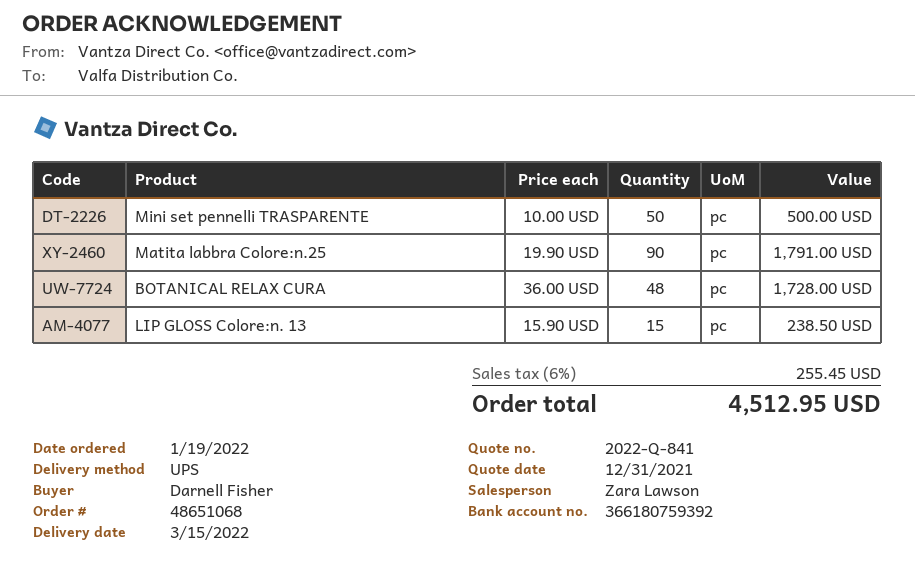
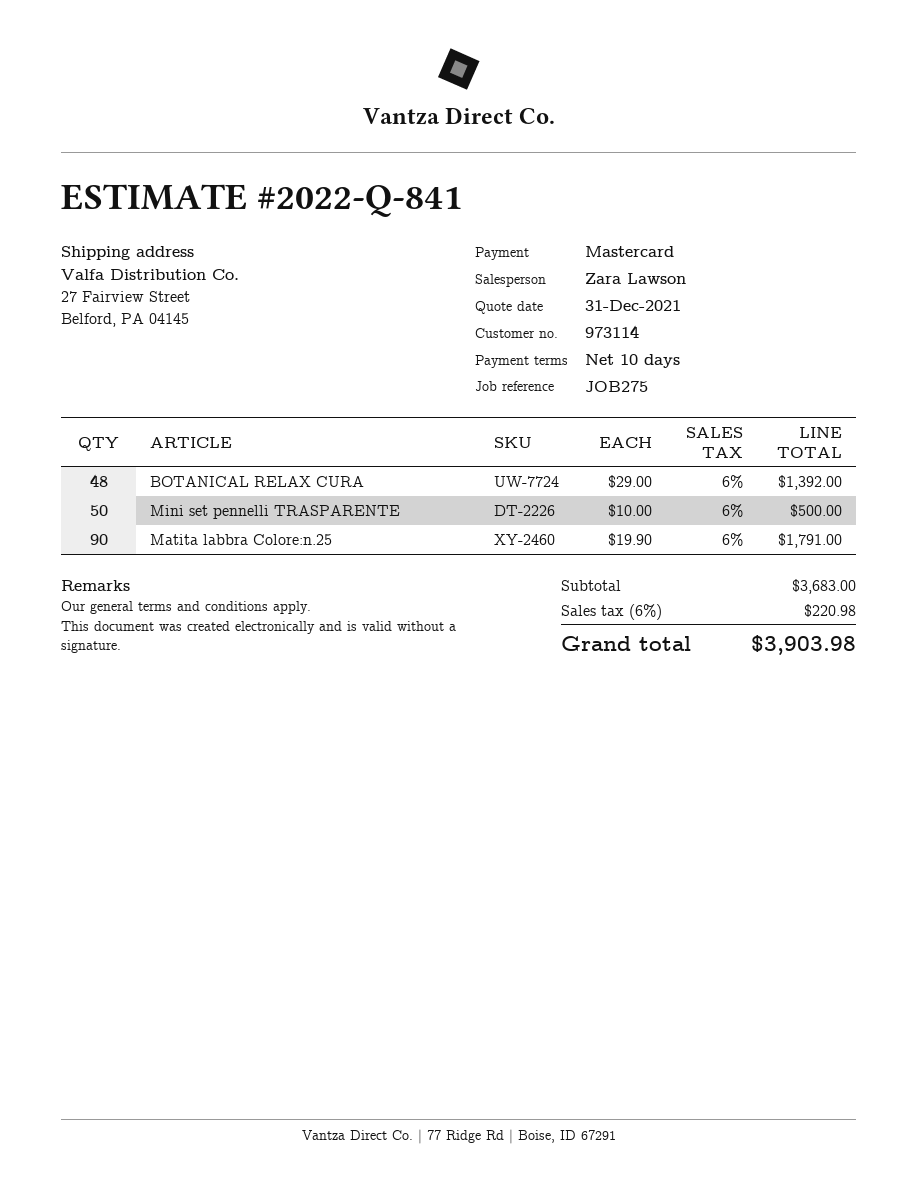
BOTANICAL RELAX CURA: 48 x 36.00 = 1728.00 -> 48 x 29.00 = 1392.00
LIP GLOSS Colore:n. 13: 15 x 15.90 = 238.50 -> none
tax: 6% = 255.45 -> 6% = 220.98
total: 4512.95 -> 3903.98

